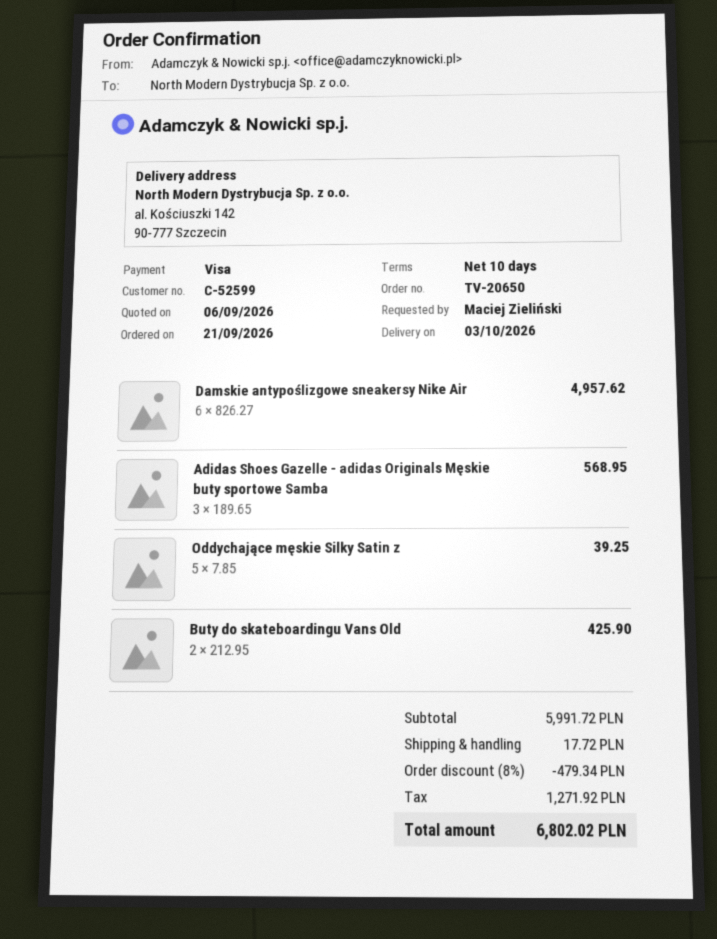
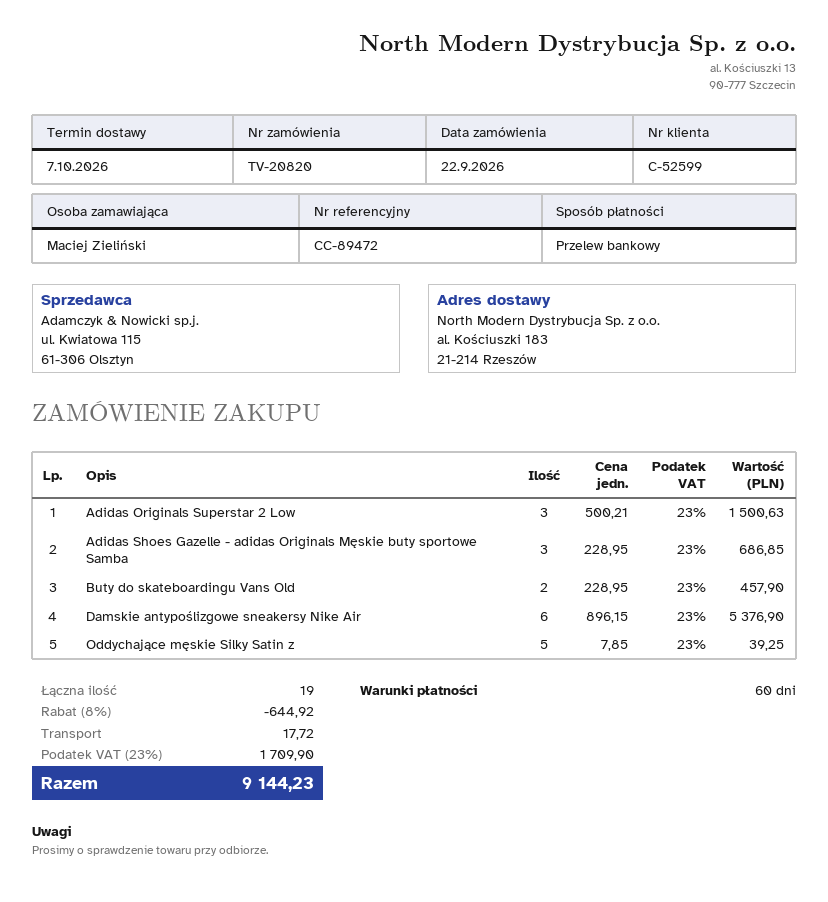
order number: TV-20650 -> TV-20820
order date: 2026-09-21 -> 2026-09-22
delivery date: 2026-10-03 -> 2026-10-07
payment terms: 10 days -> 60 days
payment method: Visa -> bank transfer
ship to: al. Kościuszki 142, 90-777 Szczecin -> al. Kościuszki 183, 21-214 Rzeszów
Damskie antypoślizgowe sneakersy Nike Air: 6 x 826.27 = 4957.62 -> 6 x 896.15 = 5376.90
Adidas Shoes Gazelle - adidas Originals Męskie buty sportowe Samba: 3 x 189.65 = 568.95 -> 3 x 228.95 = 686.85
Buty do skateboardingu Vans Old: 2 x 212.95 = 425.90 -> 2 x 228.95 = 457.90
Adidas Originals Superstar 2 Low: none -> 3 x 500.21 = 1500.63
discount: 8% = 479.34 -> 8% = 644.92
tax: 1271.92 -> 1709.90
total: 6802.02 -> 9144.23

